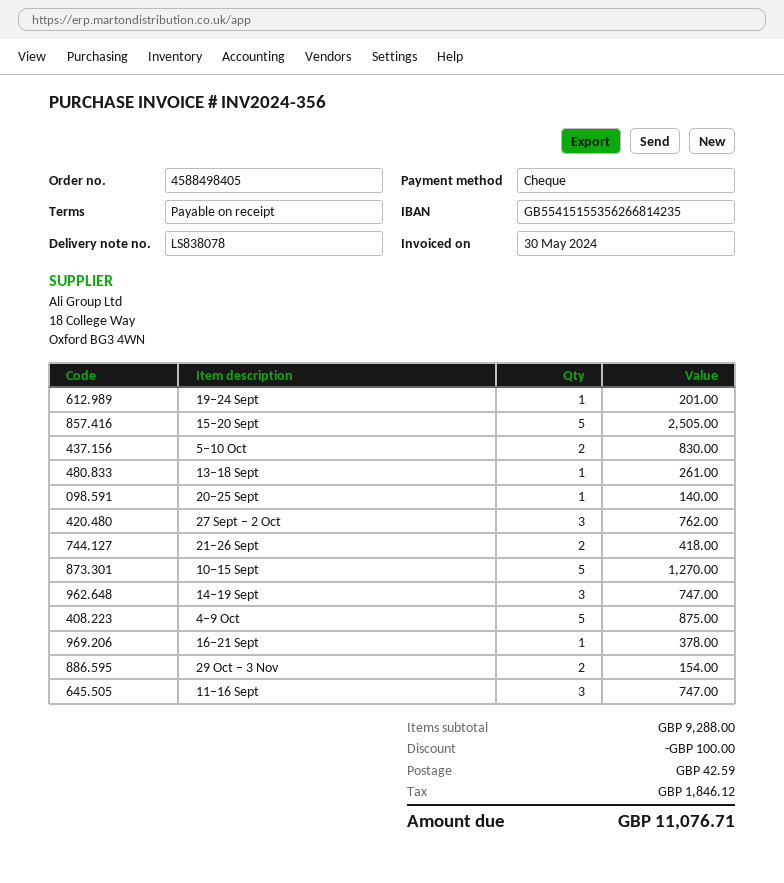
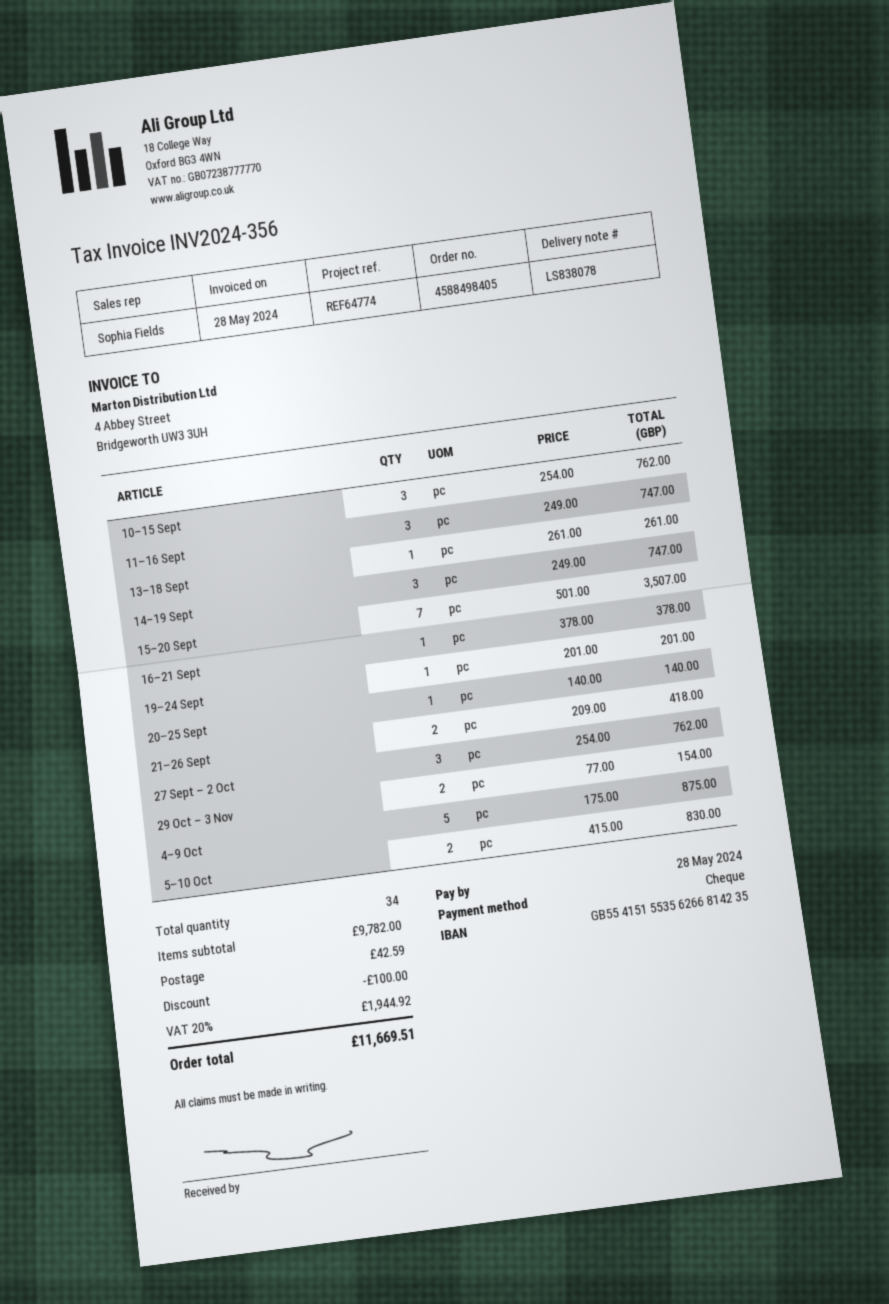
invoice date: 2024-05-30 -> 2024-05-28
15–20 Sept: 5 for 2505.00 -> 7 for 3507.00
10–15 Sept: 5 for 1270.00 -> 3 for 762.00
subtotal: 9288.00 -> 9782.00
tax: 1846.12 -> 1944.92
total: 11076.71 -> 11669.51

